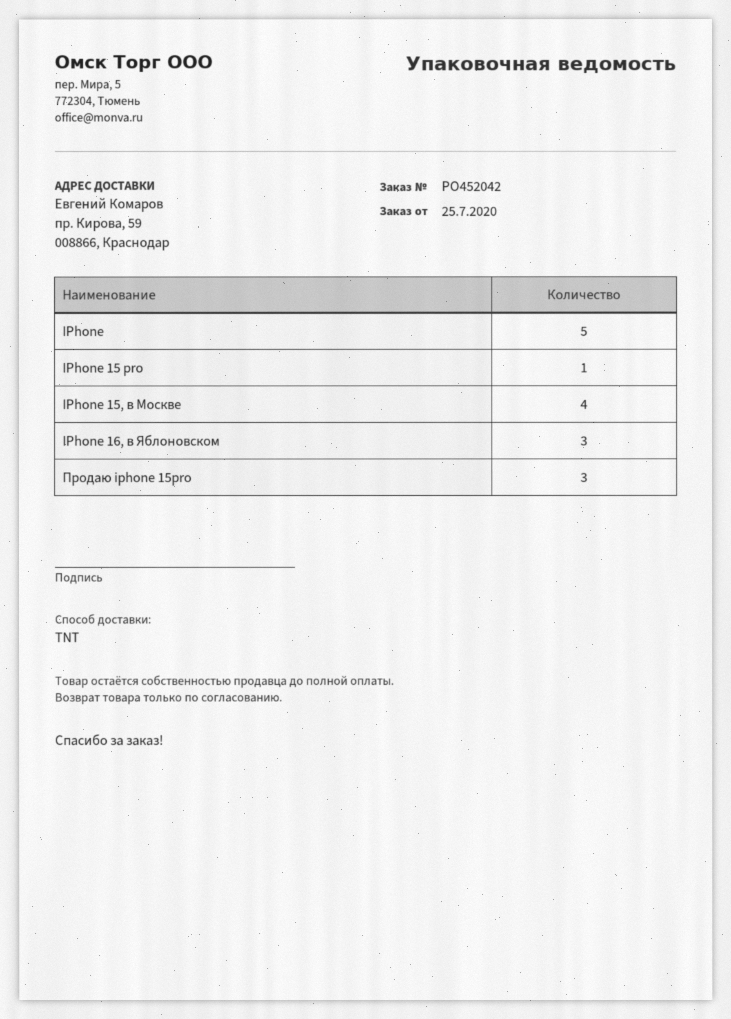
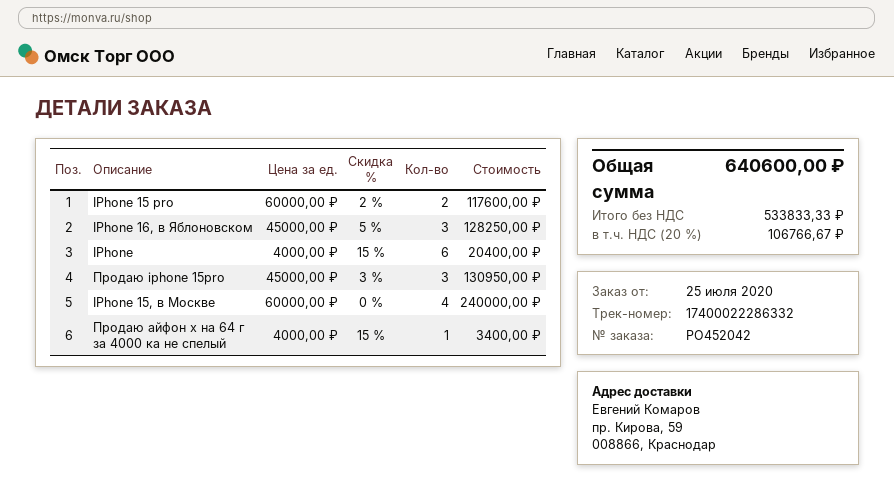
IPhone: 5 -> 6
IPhone 15 pro: 1 -> 2
Продаю айфон x на 64 г за 4000 ка не спелый: none -> 1

